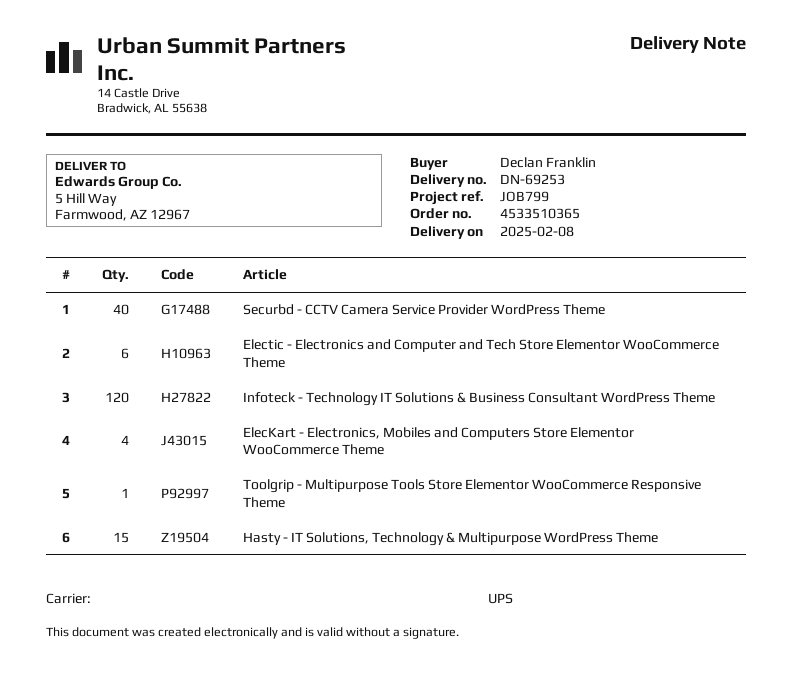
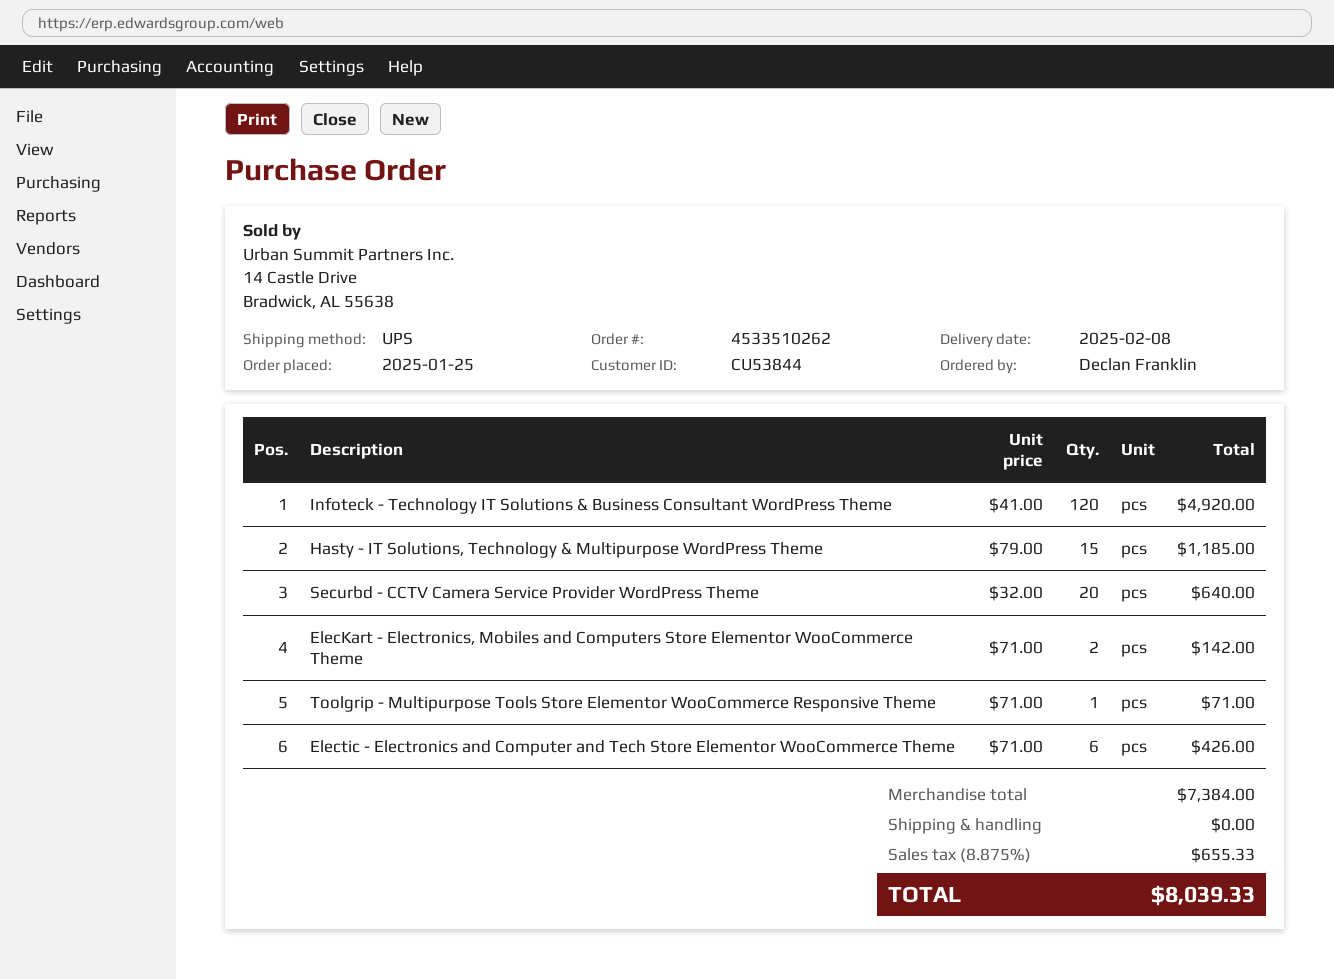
order number: 4533510365 -> 4533510262
Securbd - CCTV Camera Service Provider WordPress Theme: 40 -> 20
ElecKart - Electronics, Mobiles and Computers Store Elementor WooCommerce Theme: 4 -> 2

